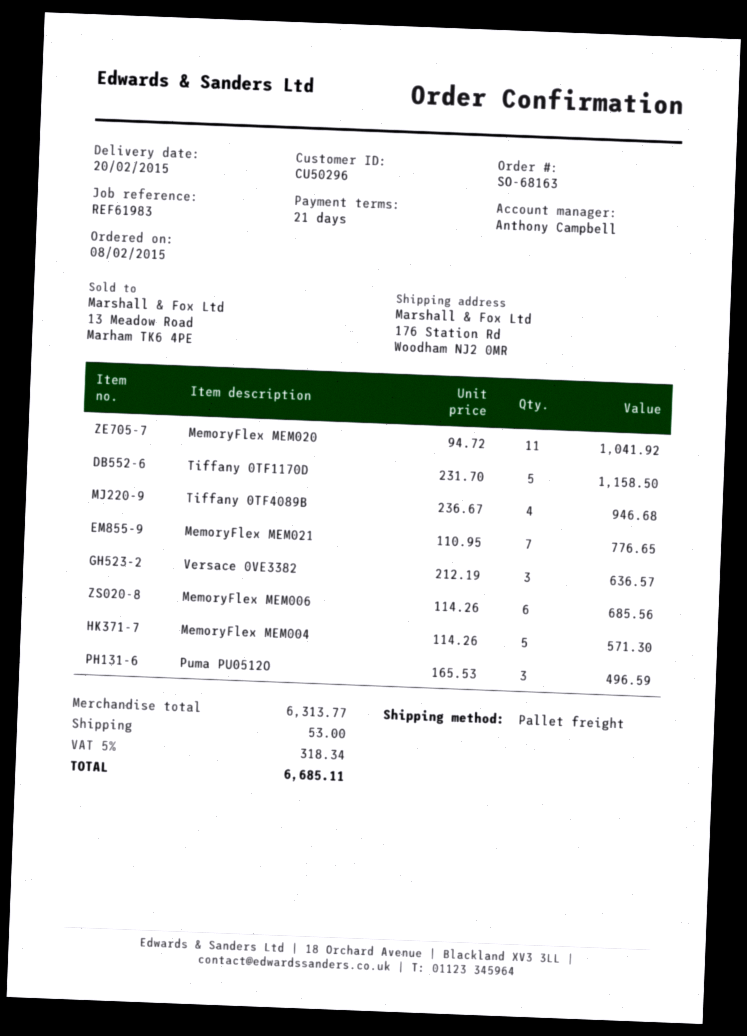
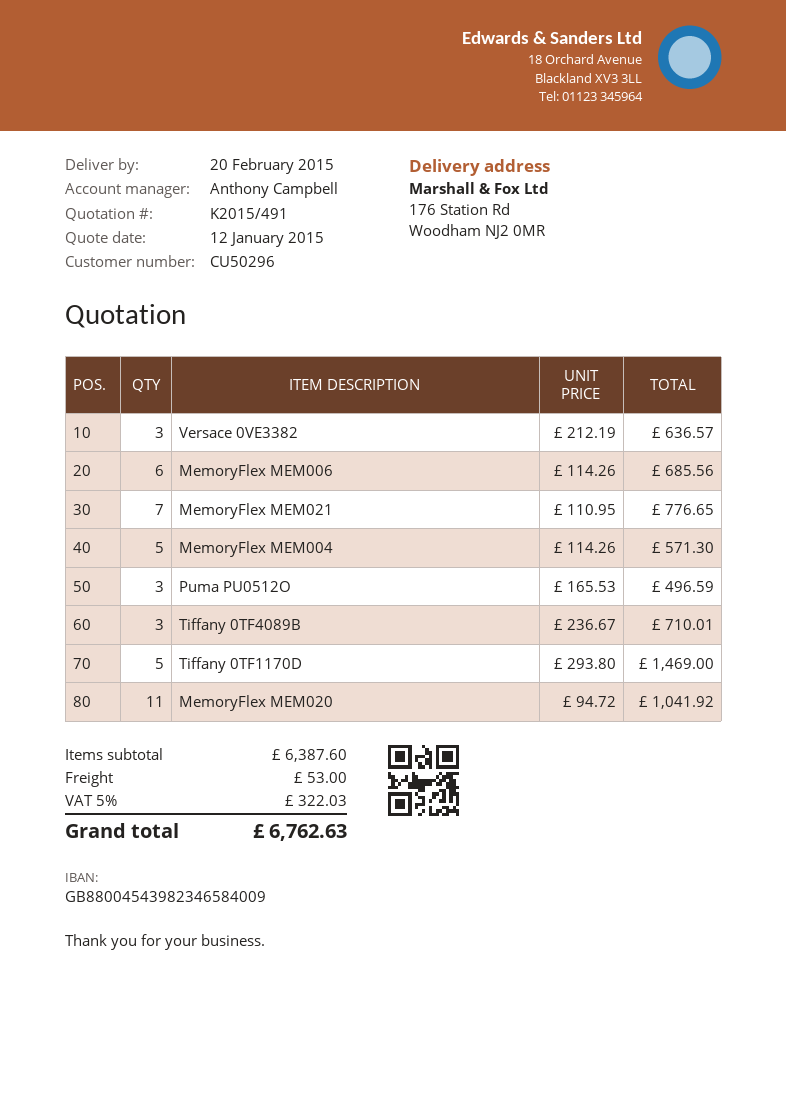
Tiffany 0TF1170D: 5 x 231.70 = 1158.50 -> 5 x 293.80 = 1469.00
Tiffany 0TF4089B: 4 x 236.67 = 946.68 -> 3 x 236.67 = 710.01
subtotal: 6313.77 -> 6387.60
tax: 5% = 318.34 -> 5% = 322.03
total: 6685.11 -> 6762.63

